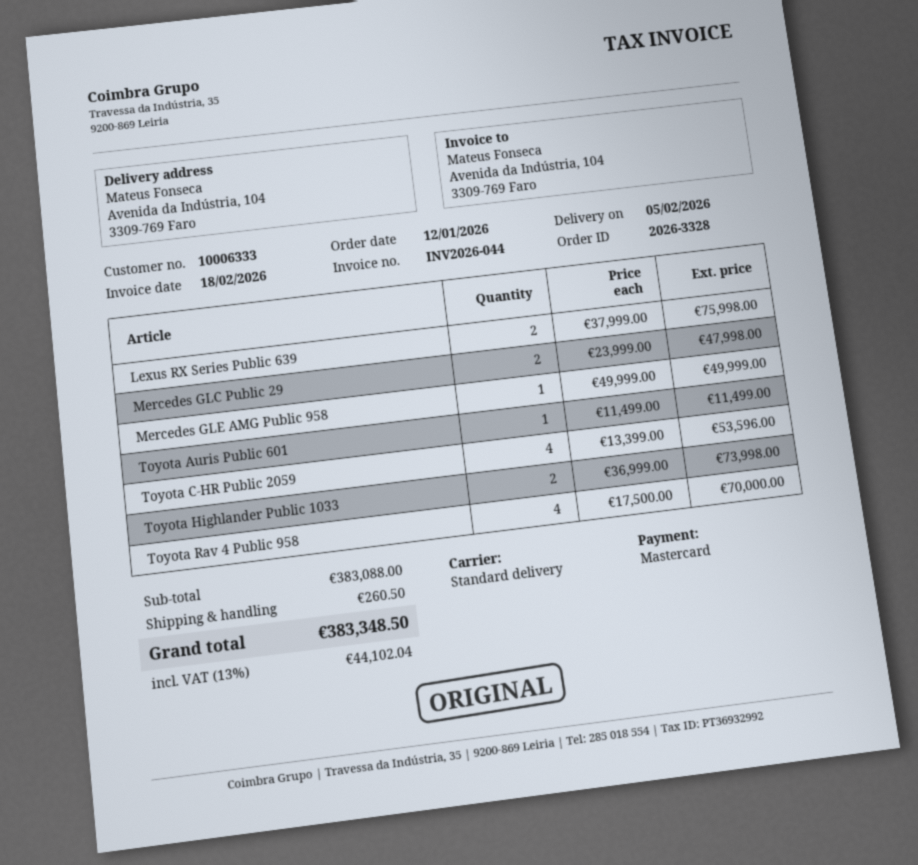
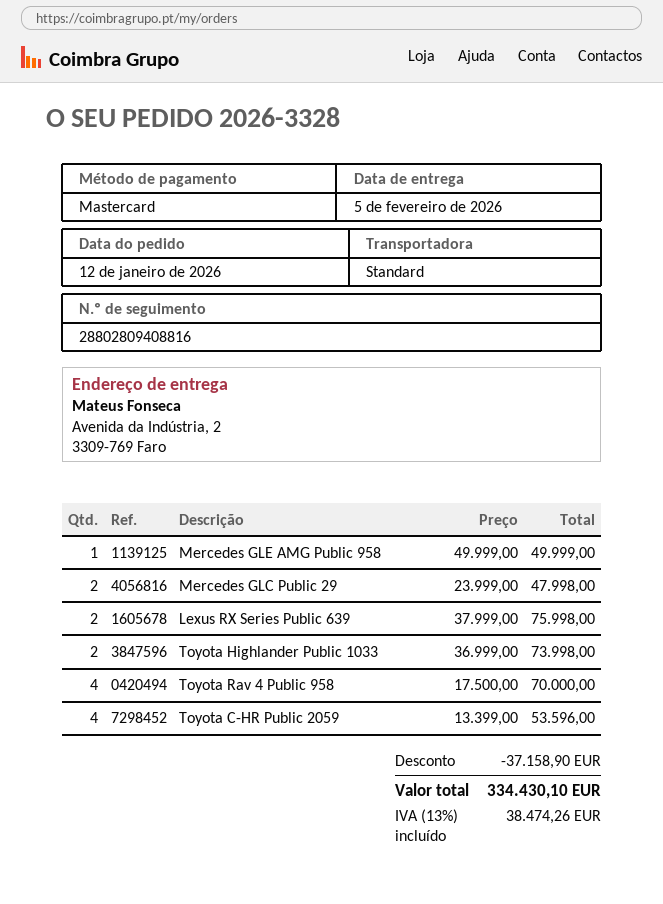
ship to: Avenida da Indústria, 104, 3309-769 Faro -> Avenida da Indústria, 2, 3309-769 Faro
Toyota Auris Public 601: 1 x 11499.00 = 11499.00 -> none
discount: none -> 37158.90
shipping: 260.50 -> none
tax: 13% = 44102.04 -> 13% = 38474.26
total: 383348.50 -> 334430.10

